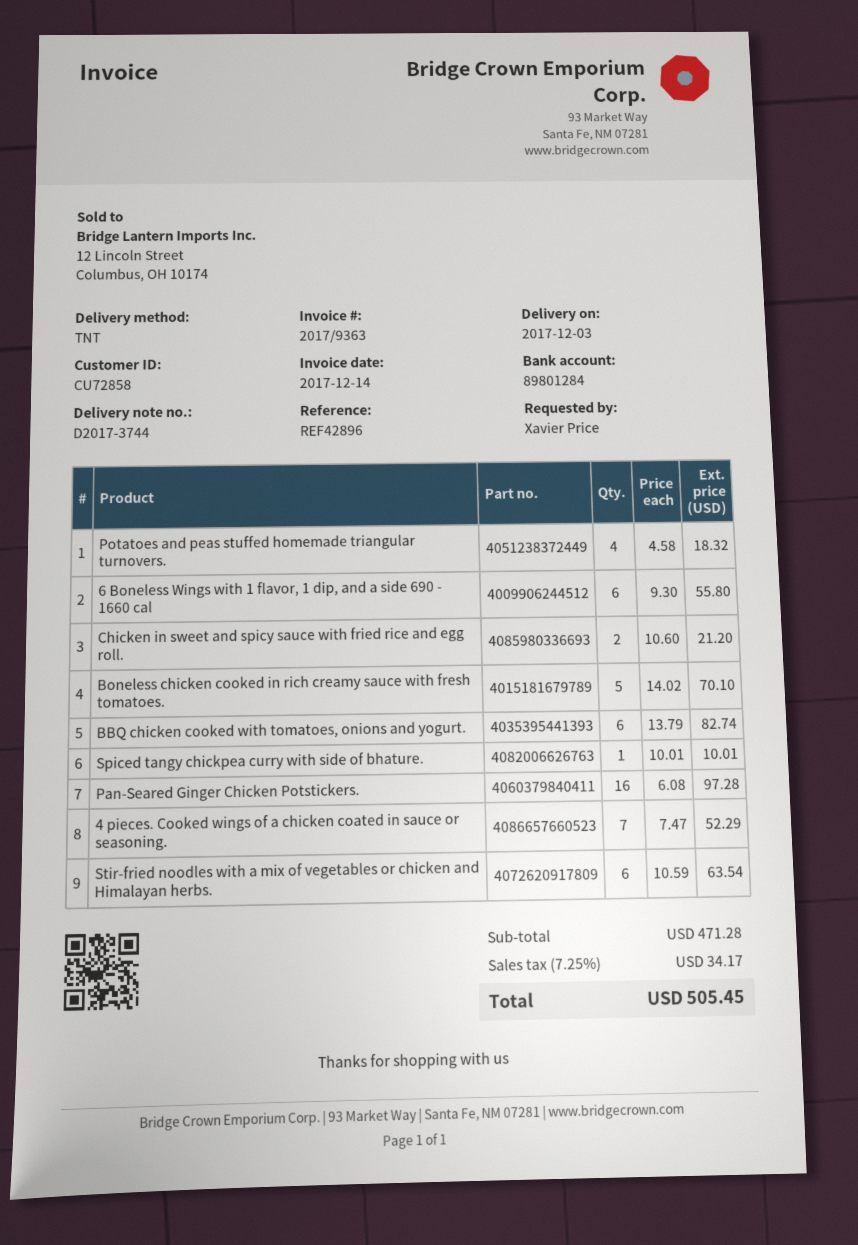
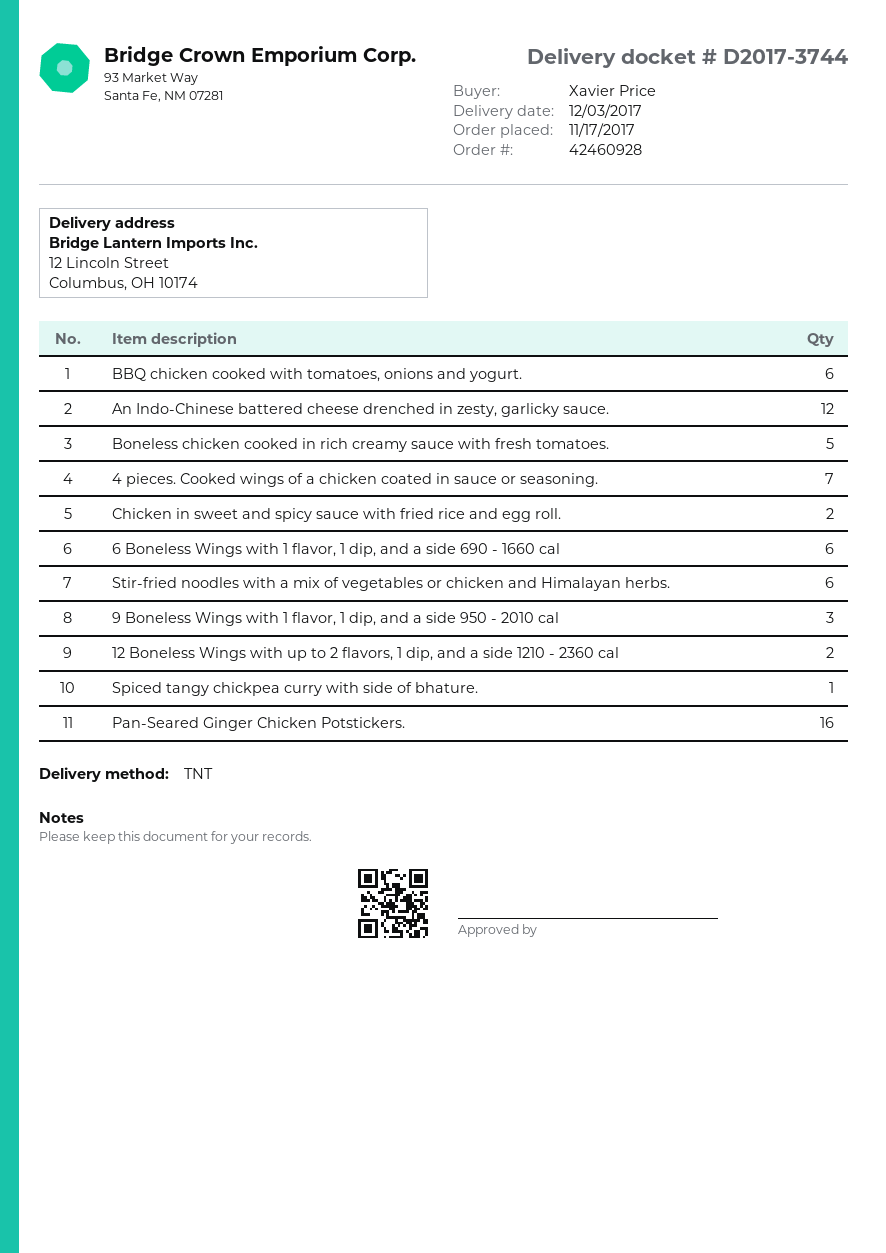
Potatoes and peas stuffed homemade triangular turnovers.: 4 -> none
An Indo-Chinese battered cheese drenched in zesty, garlicky sauce.: none -> 12
9 Boneless Wings with 1 flavor, 1 dip, and a side 950 - 2010 cal: none -> 3
12 Boneless Wings with up to 2 flavors, 1 dip, and a side 1210 - 2360 cal: none -> 2

